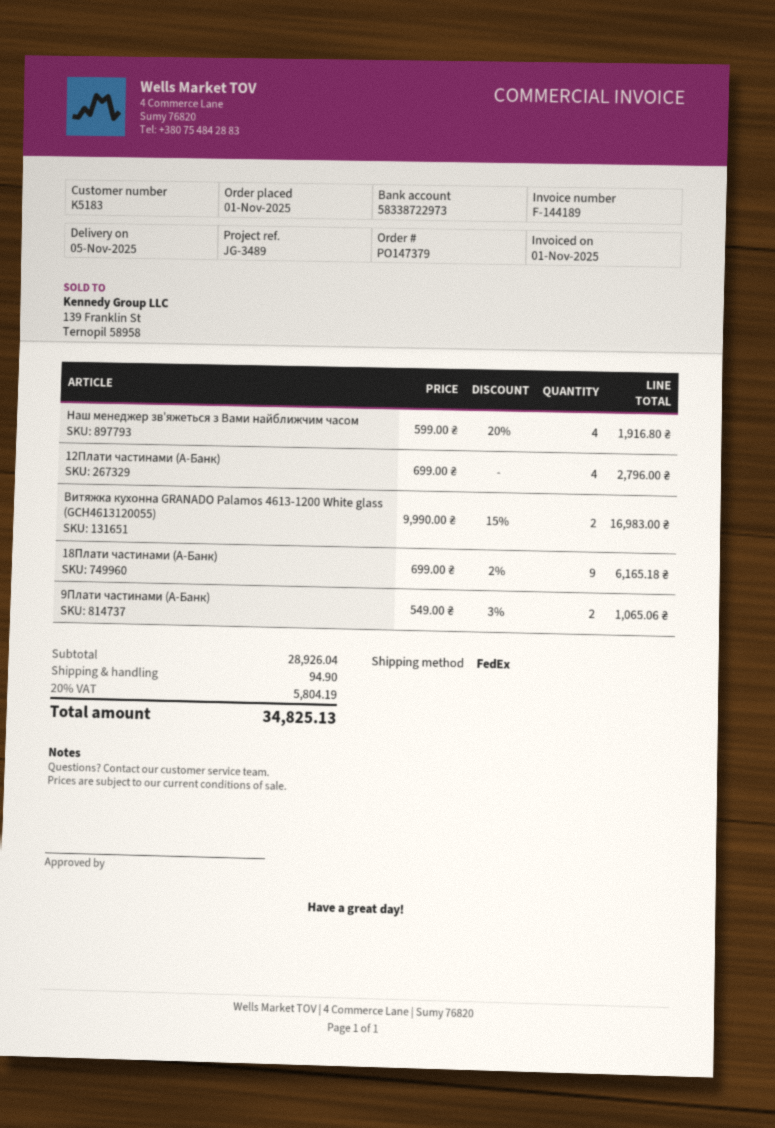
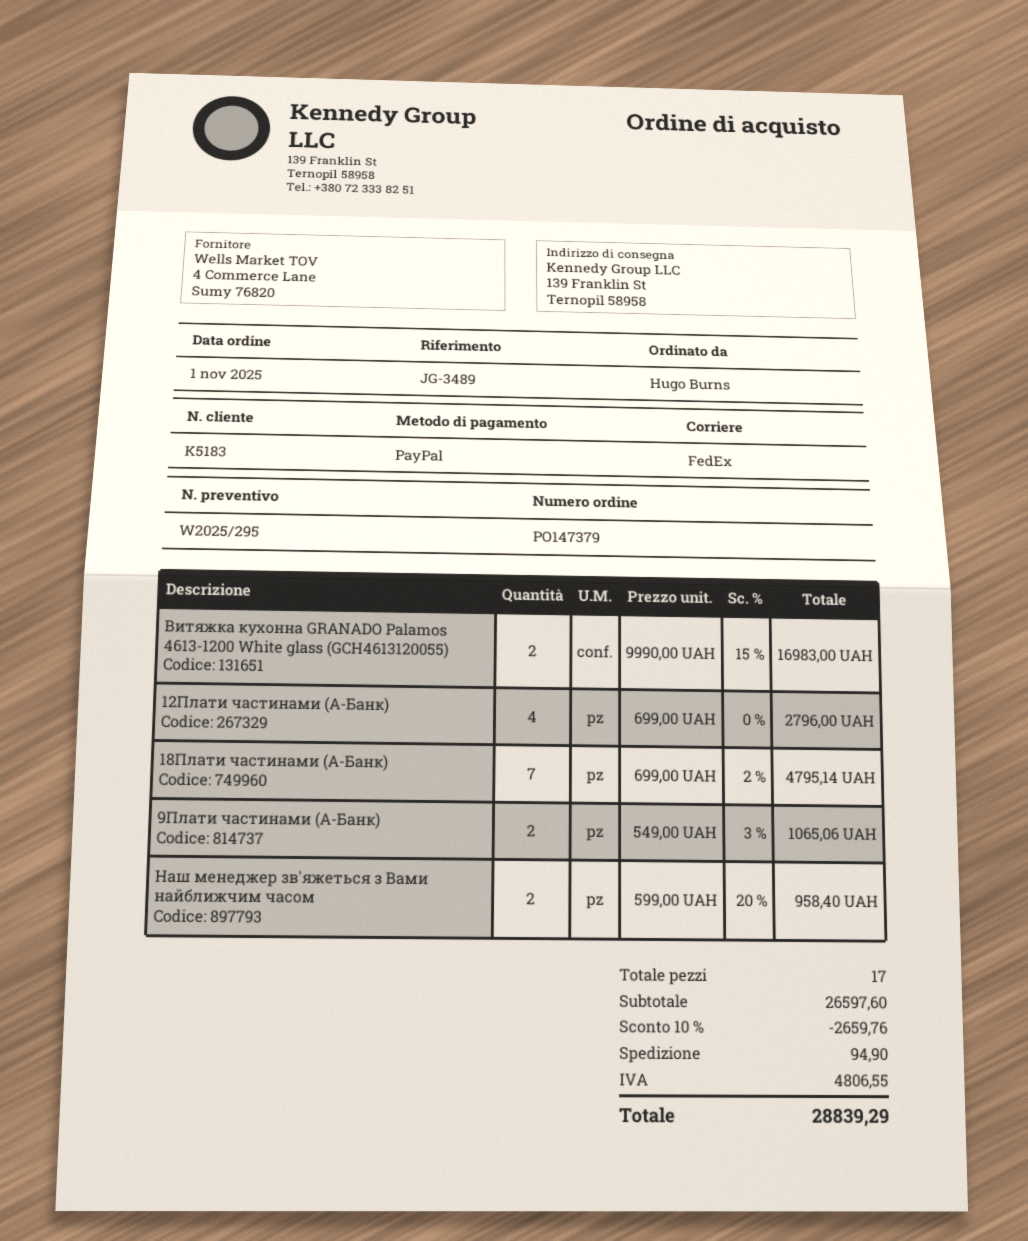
Наш менеджер зв'яжеться з Вами найближчим часом: 4 x 599.00 - 20% = 1916.80 -> 2 x 599.00 - 20% = 958.40
18Плати частинами (А-Банк): 9 x 699.00 - 2% = 6165.18 -> 7 x 699.00 - 2% = 4795.14
subtotal: 28926.04 -> 26597.60
discount: none -> 10% = 2659.76
tax: 5804.19 -> 4806.55
total: 34825.13 -> 28839.29

